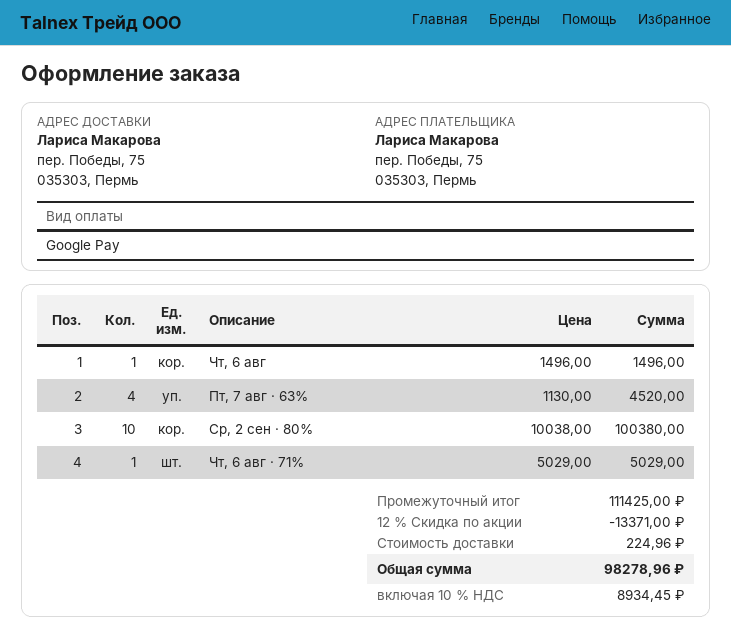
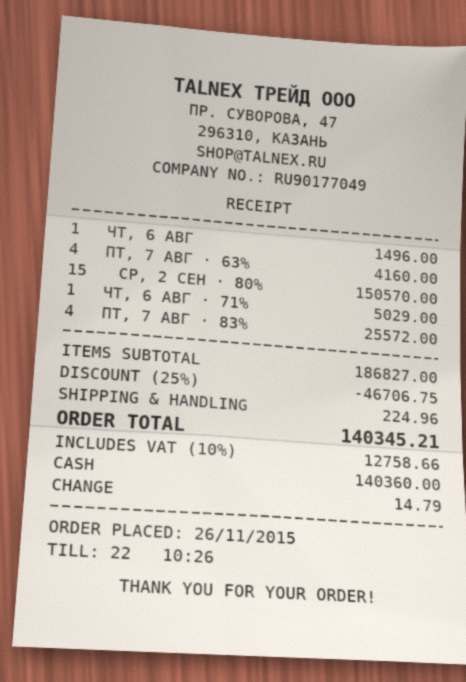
payment method: Google Pay -> cash
Пт, 7 авг · 63%: 4 for 4520.00 -> 4 for 4160.00
Ср, 2 сен · 80%: 10 for 100380.00 -> 15 for 150570.00
ПТ, 7 АВГ · 83%: none -> 4 for 25572.00
subtotal: 111425.00 -> 186827.00
discount: 12% = 13371.00 -> 25% = 46706.75
tax: 10% = 8934.45 -> 10% = 12758.66
total: 98278.96 -> 140345.21

